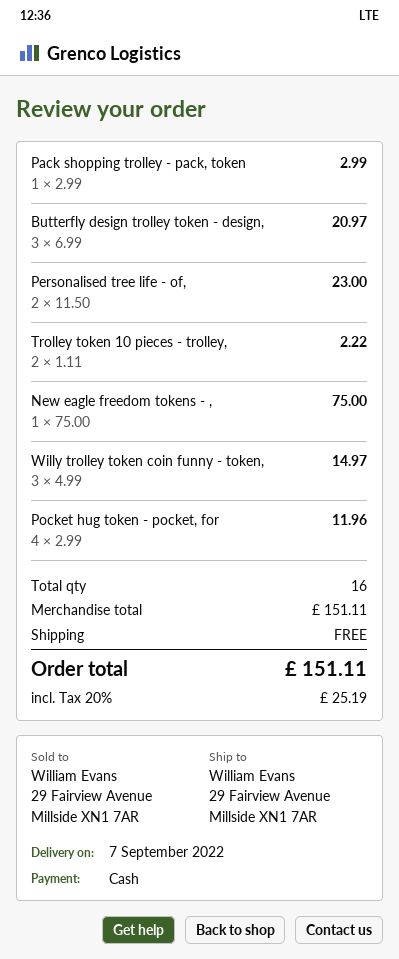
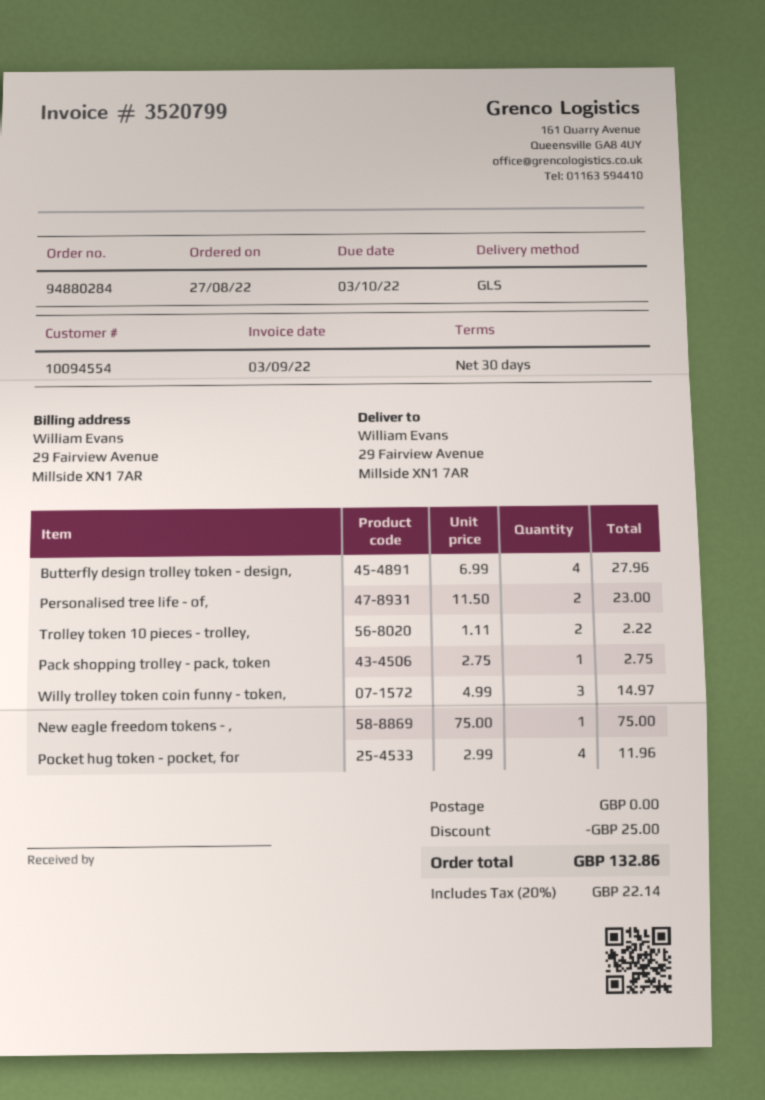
Pack shopping trolley - pack, token: 1 x 2.99 = 2.99 -> 1 x 2.75 = 2.75
Butterfly design trolley token - design,: 3 x 6.99 = 20.97 -> 4 x 6.99 = 27.96
discount: none -> 25.00
tax: 20% = 25.19 -> 20% = 22.14
total: 151.11 -> 132.86

